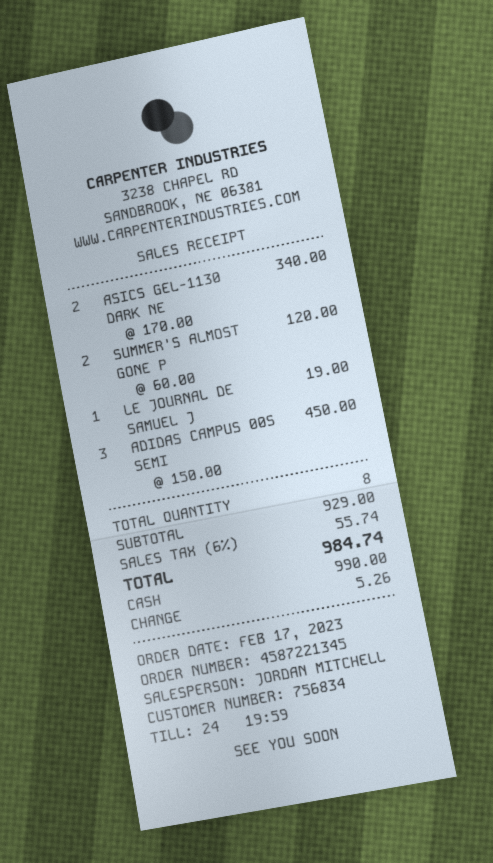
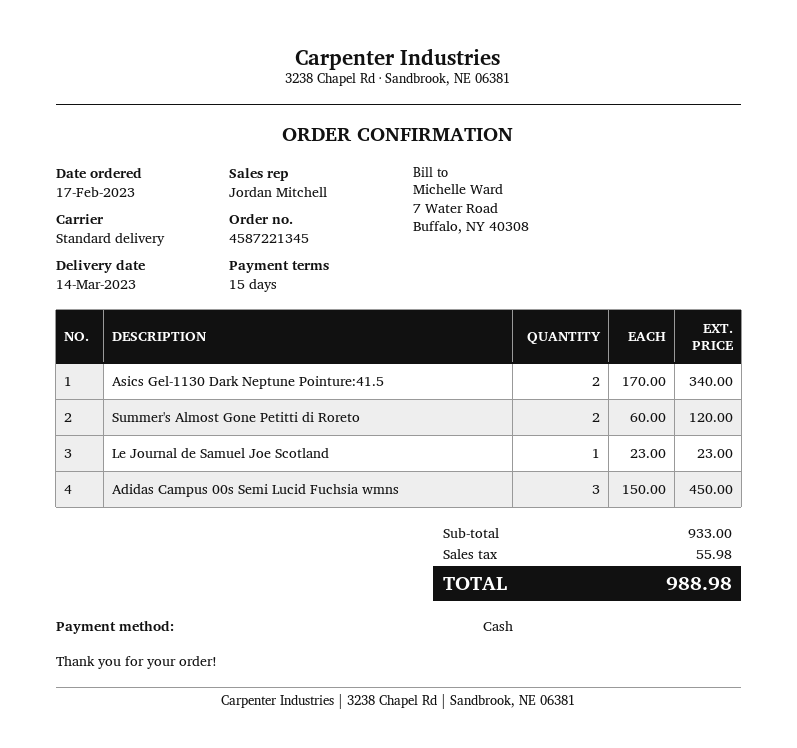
LE JOURNAL DE SAMUEL J: 1 x 19.00 = 19.00 -> 1 x 23.00 = 23.00
subtotal: 929.00 -> 933.00
tax: 55.74 -> 55.98
total: 984.74 -> 988.98

